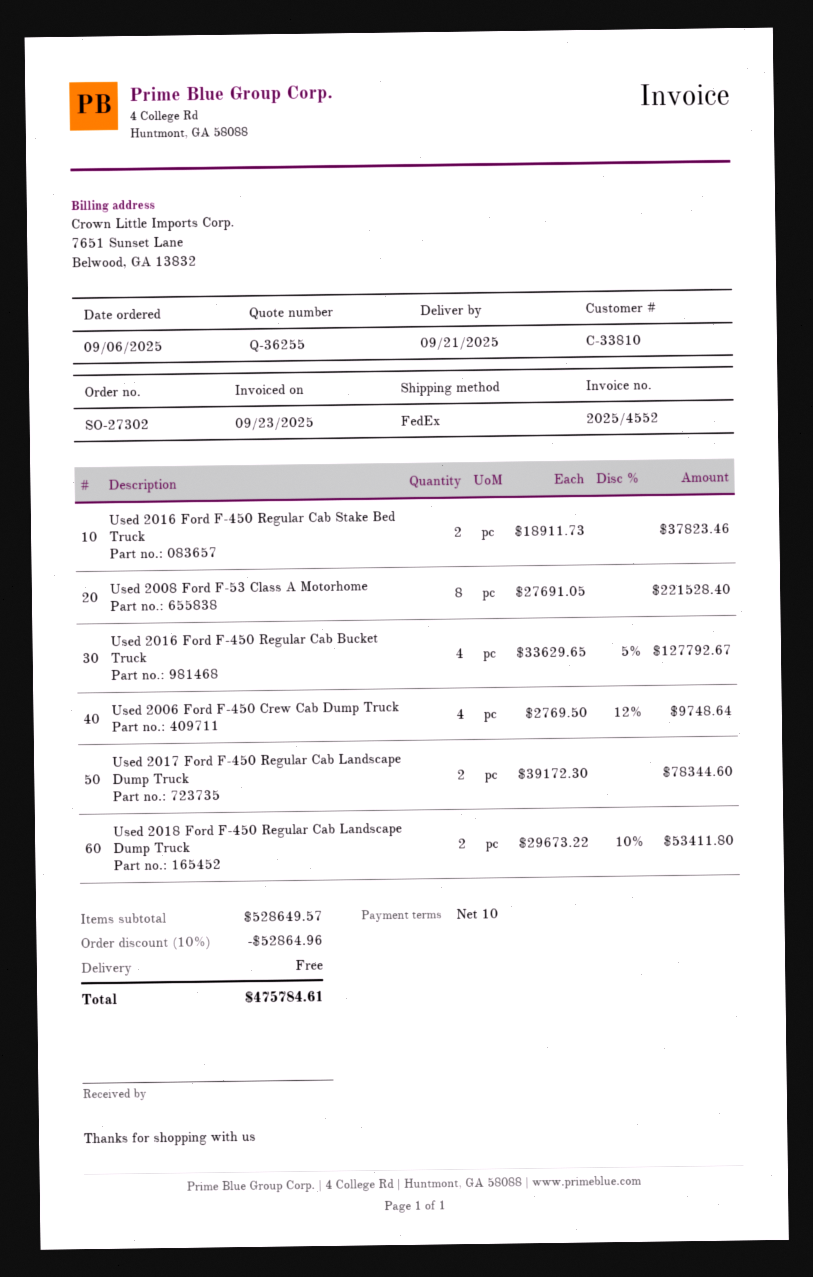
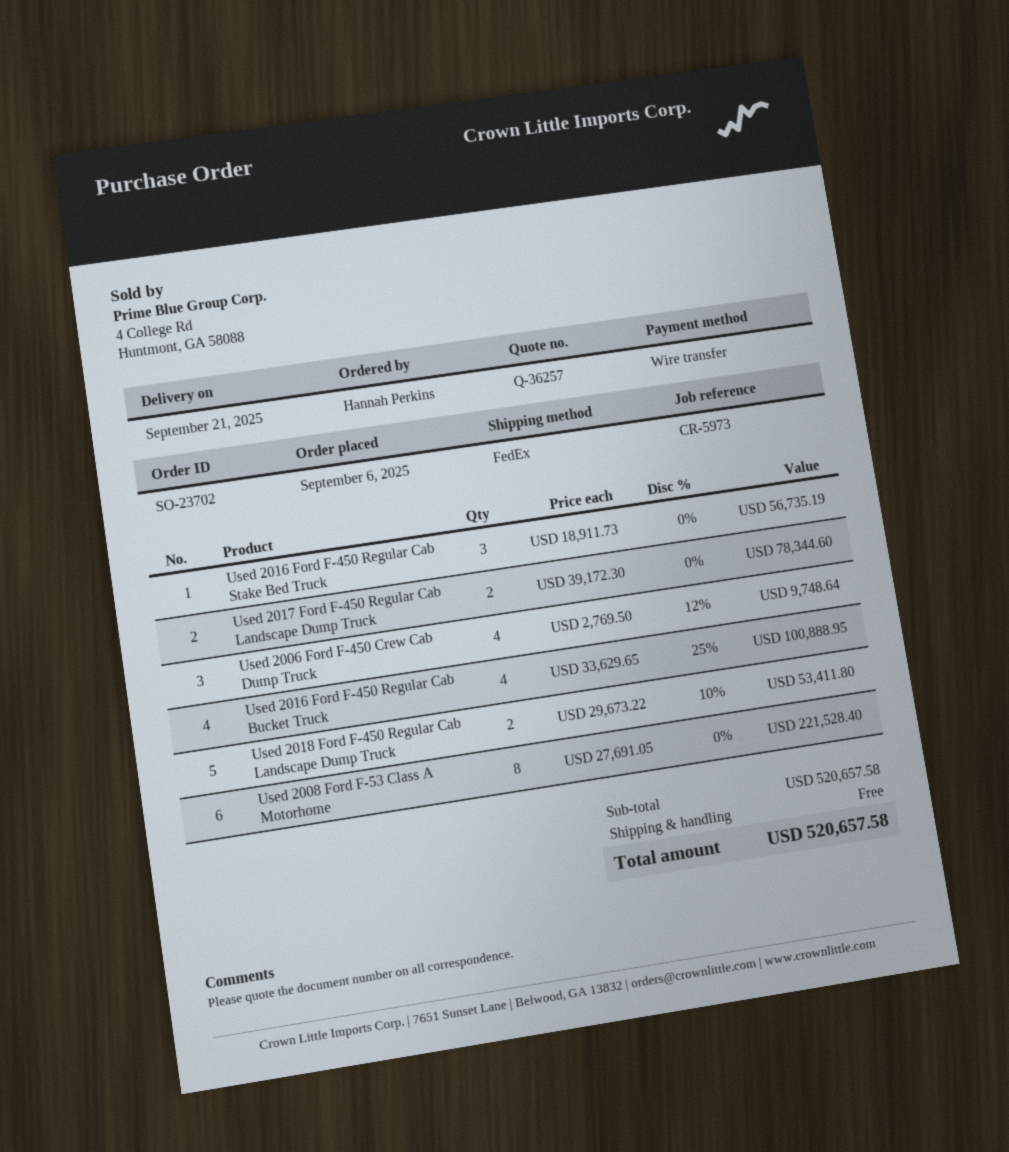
quote number: Q-36255 -> Q-36257
order number: SO-27302 -> SO-23702
Used 2016 Ford F-450 Regular Cab Stake Bed Truck: 2 x 18911.73 = 37823.46 -> 3 x 18911.73 = 56735.19
Used 2016 Ford F-450 Regular Cab Bucket Truck: 4 x 33629.65 - 5% = 127792.67 -> 4 x 33629.65 - 25% = 100888.95
subtotal: 528649.57 -> 520657.58
discount: 10% = 52864.96 -> none
total: 475784.61 -> 520657.58

